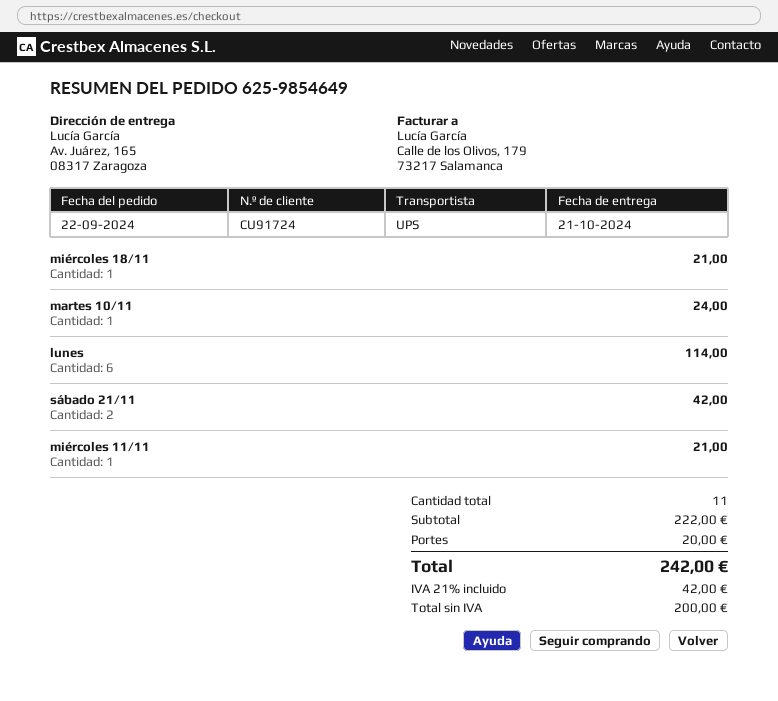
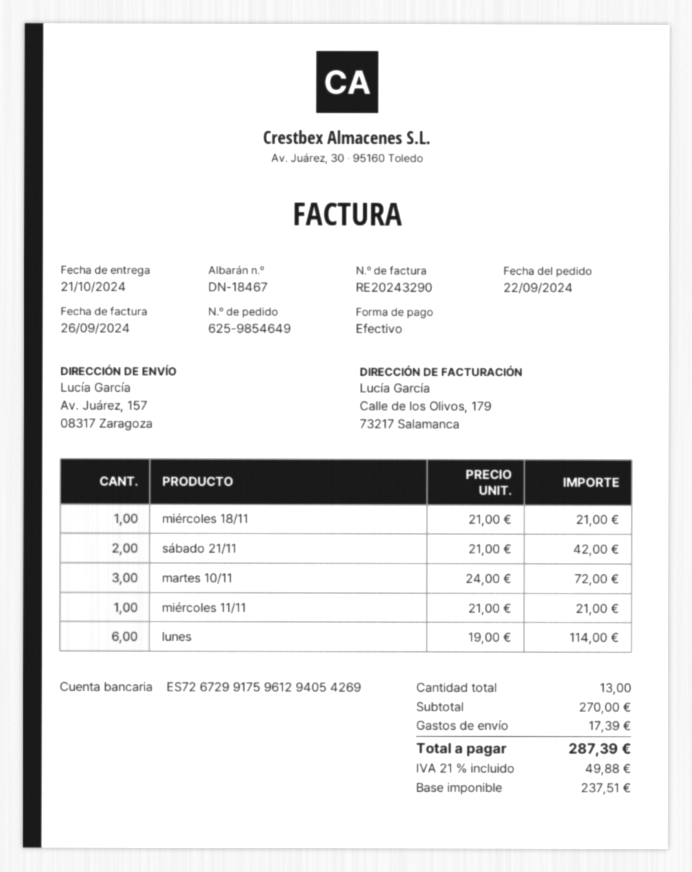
ship to: Av. Juárez, 165, 08317 Zaragoza -> Av. Juárez, 157, 08317 Zaragoza
martes 10/11: 1 for 24.00 -> 3 for 72.00
total quantity: 11 -> 13
subtotal: 222.00 -> 270.00
shipping: 20.00 -> 17.39
net: 200.00 -> 237.51
tax: 21% = 42.00 -> 21% = 49.88
total: 242.00 -> 287.39

